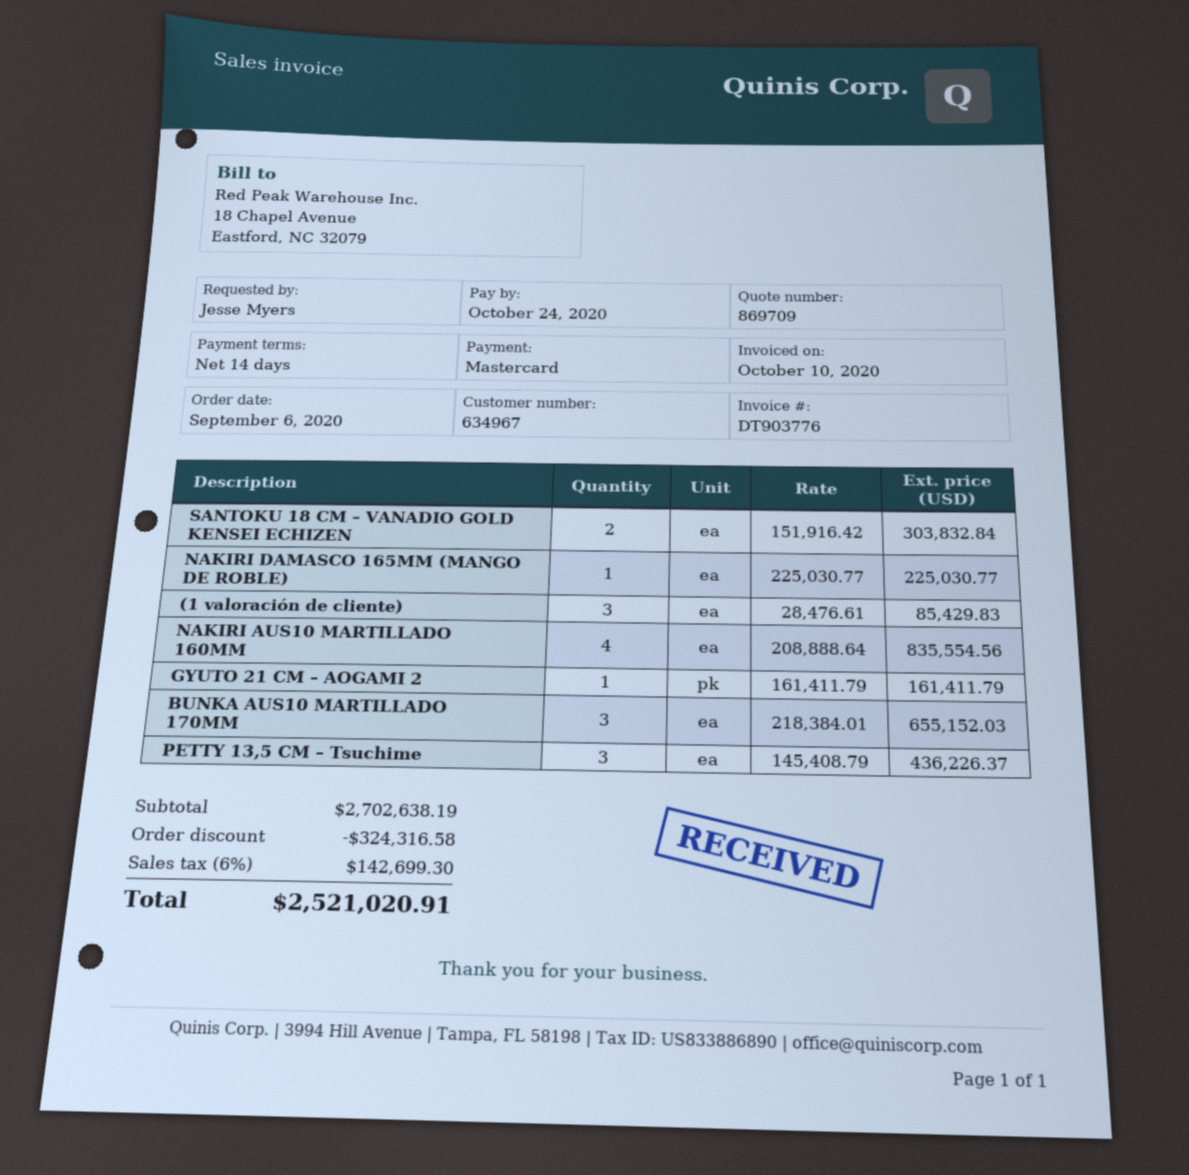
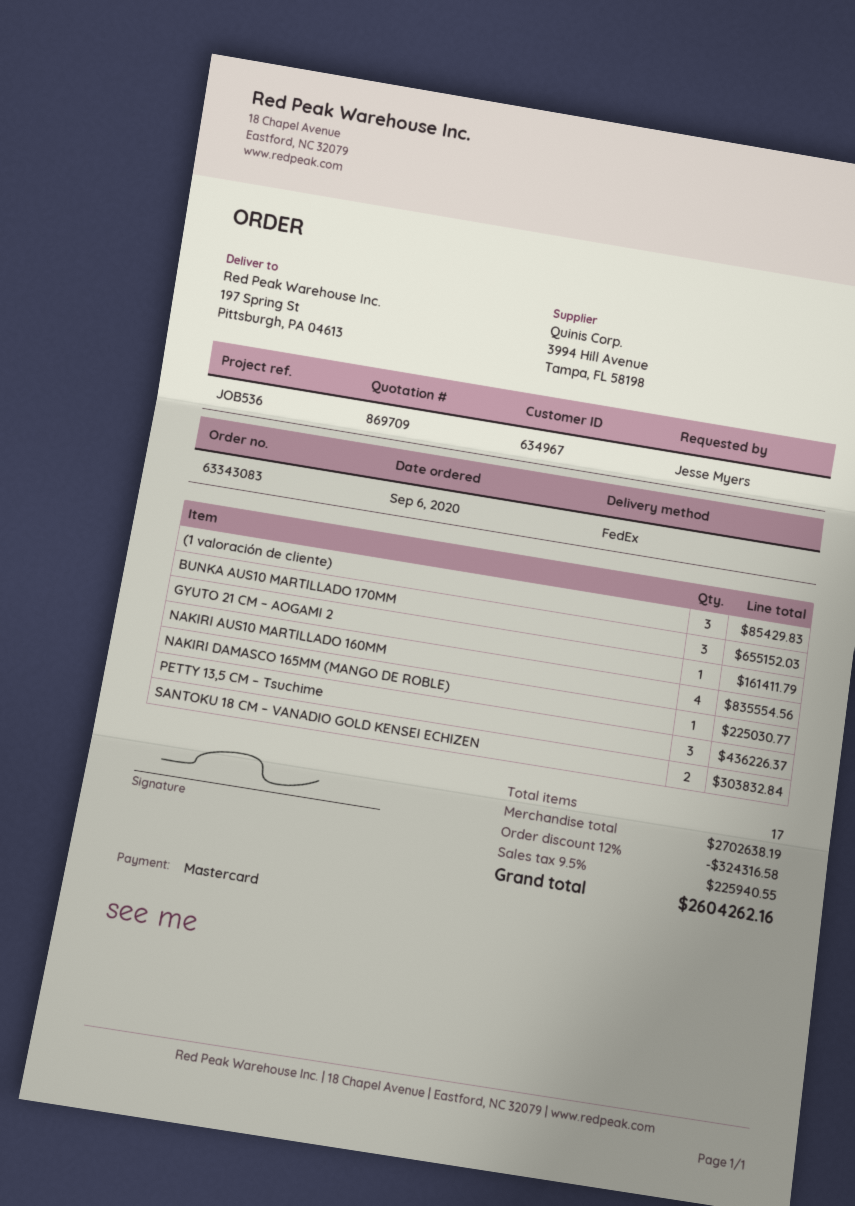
tax: 6% = 142699.30 -> 9.5% = 225940.55
total: 2521020.91 -> 2604262.16

